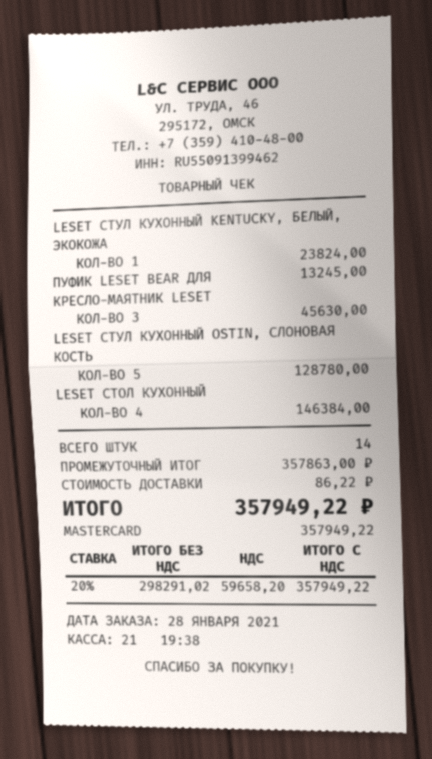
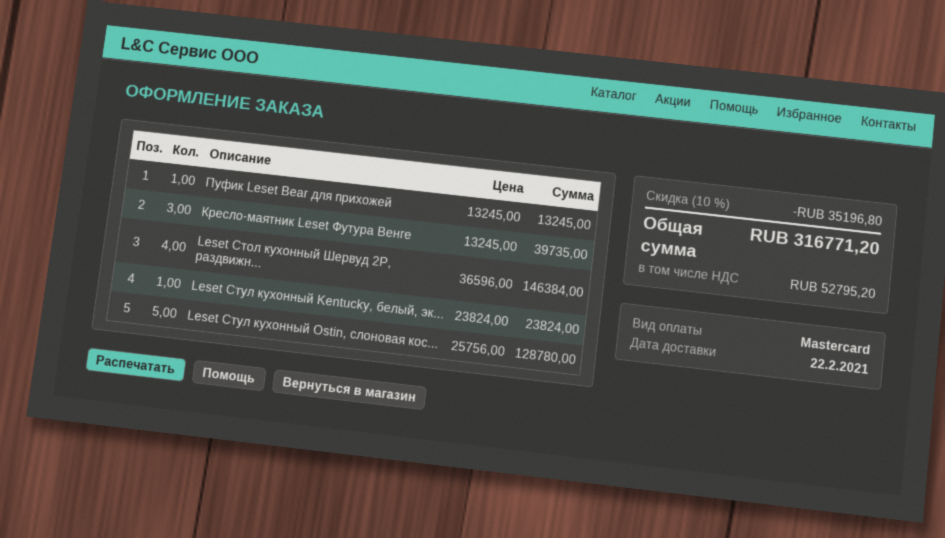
КРЕСЛО-МАЯТНИК LESET: 3 for 45630.00 -> 3 for 39735.00
discount: none -> 10% = 35196.80
shipping: 86.22 -> none
tax: 59658.20 -> 52795.20
total: 357949.22 -> 316771.20

